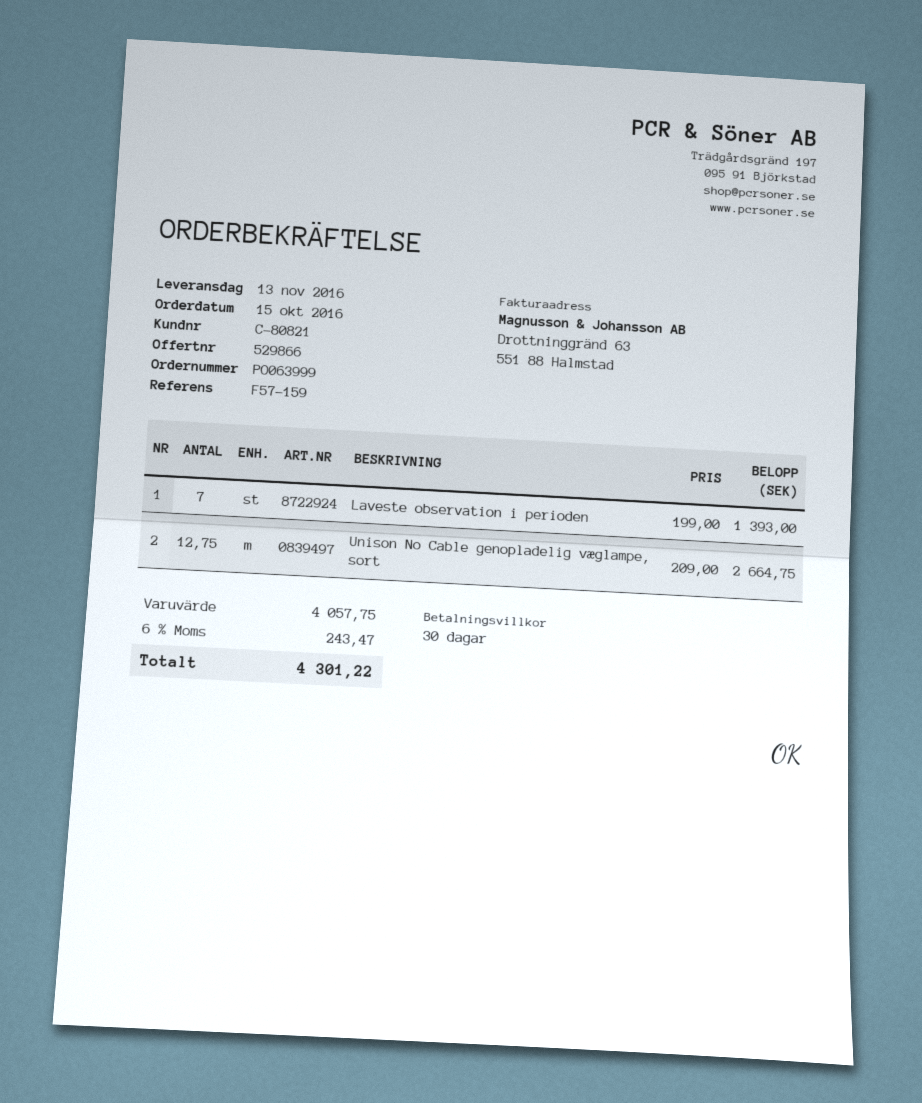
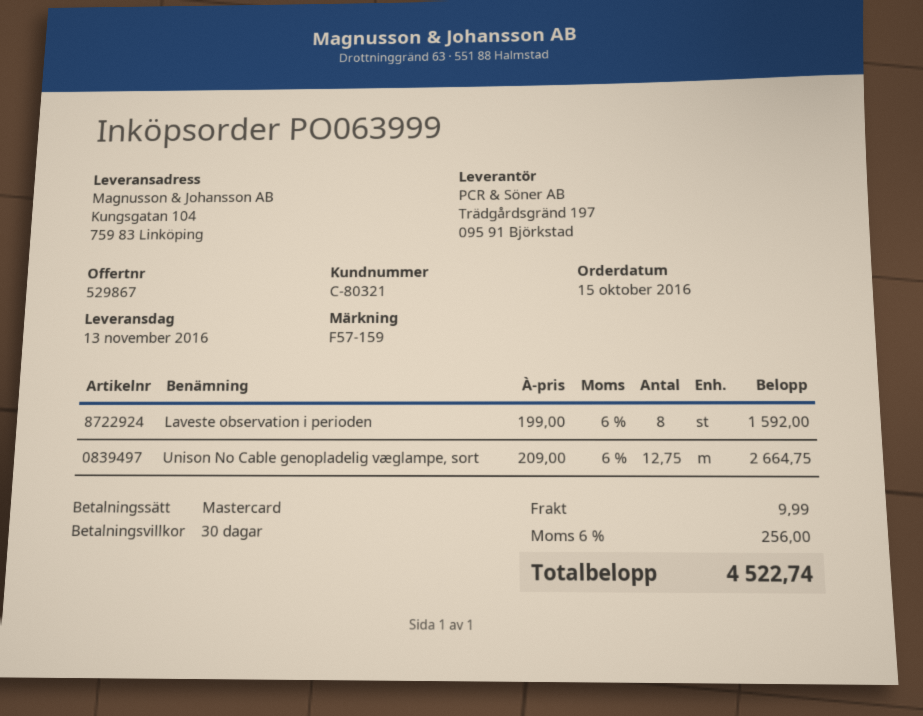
quote number: 529866 -> 529867
customer number: C-80821 -> C-80321
Laveste observation i perioden: 7 x 199.00 = 1393.00 -> 8 x 199.00 = 1592.00
shipping: none -> 9.99
tax: 6% = 243.47 -> 6% = 256.00
total: 4301.22 -> 4522.74

